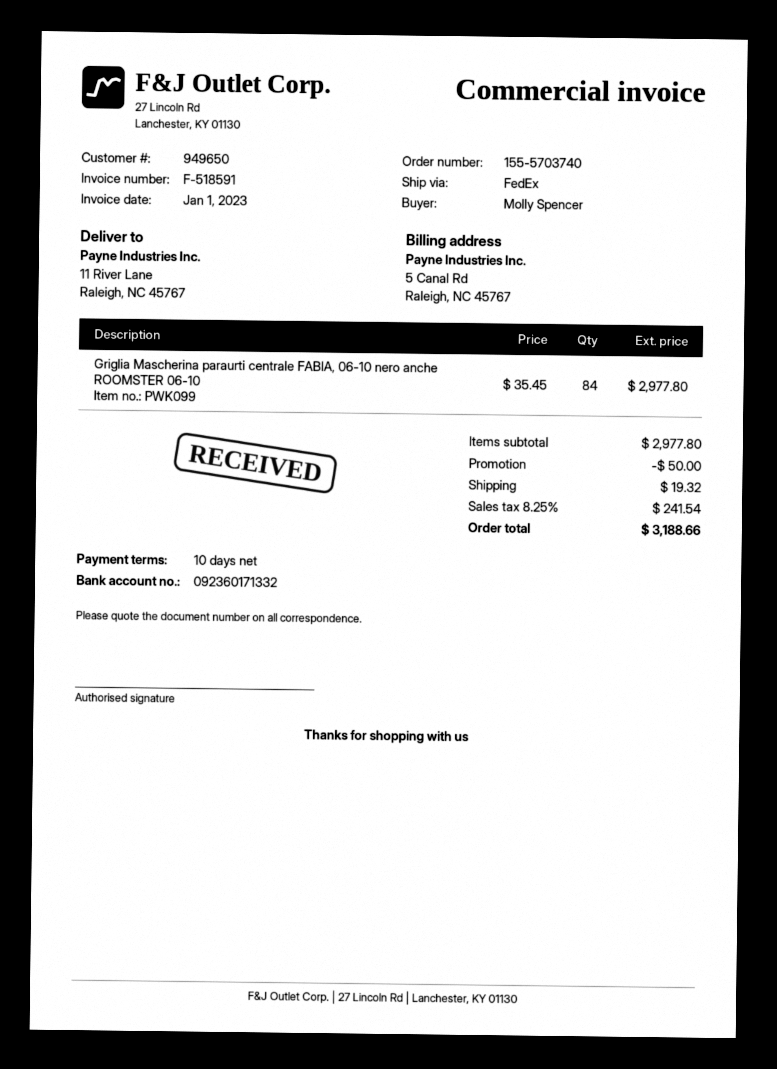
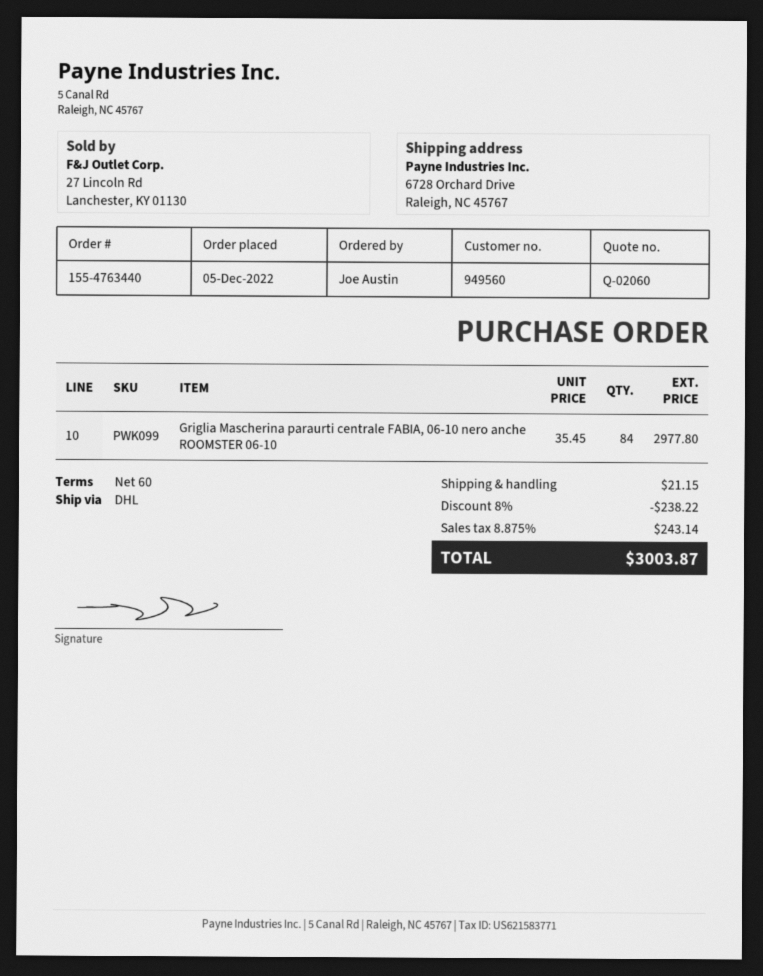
order number: 155-5703740 -> 155-4763440
payment terms: 10 days -> 60 days
customer number: 949650 -> 949560
ordered by: Molly Spencer -> Joe Austin
shipping method: FedEx -> DHL
ship to: 11 River Lane, Raleigh, NC 45767 -> 6728 Orchard Drive, Raleigh, NC 45767
discount: 50.00 -> 238.22
shipping: 19.32 -> 21.15
tax: 8.25% = 241.54 -> 8.875% = 243.14
total: 3188.66 -> 3003.87

